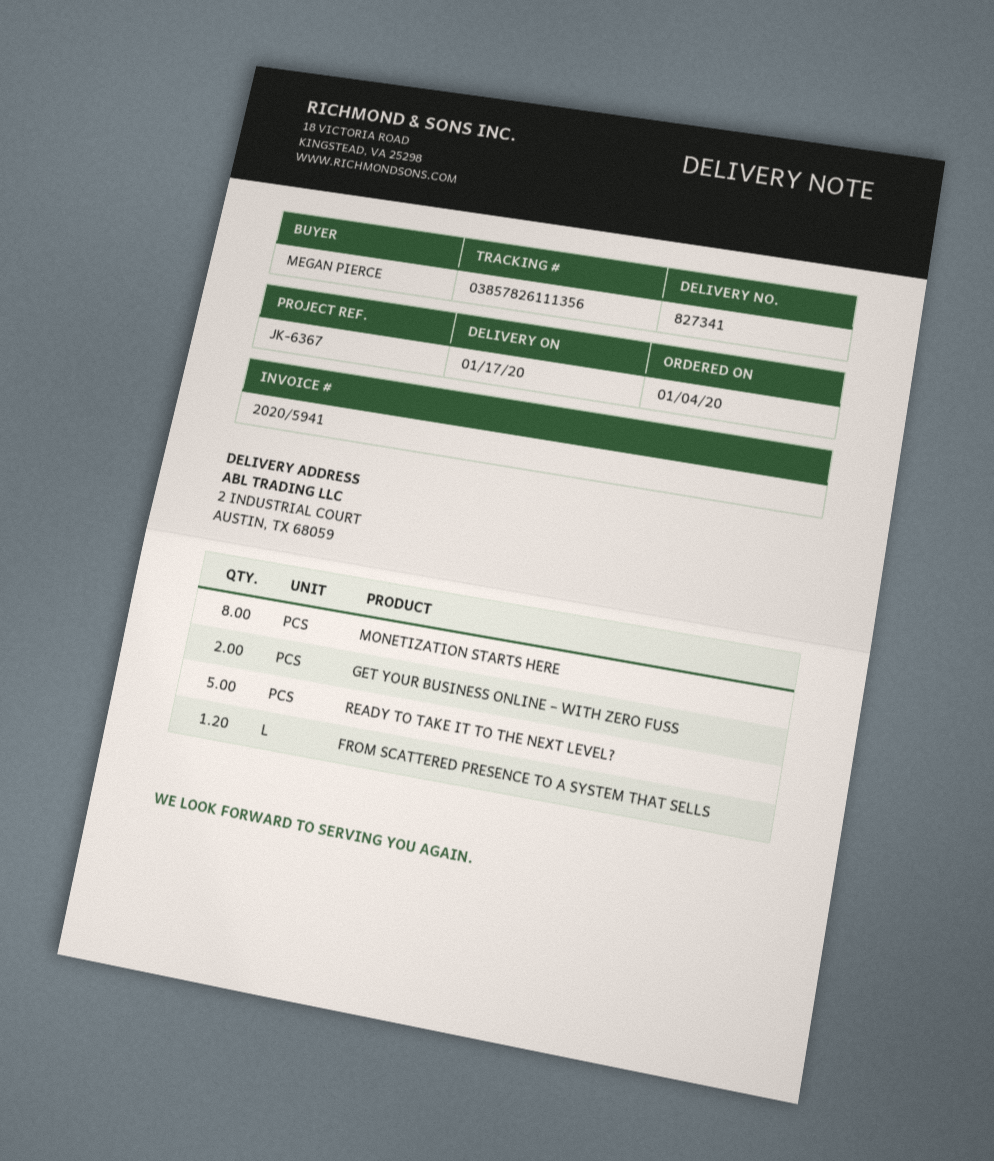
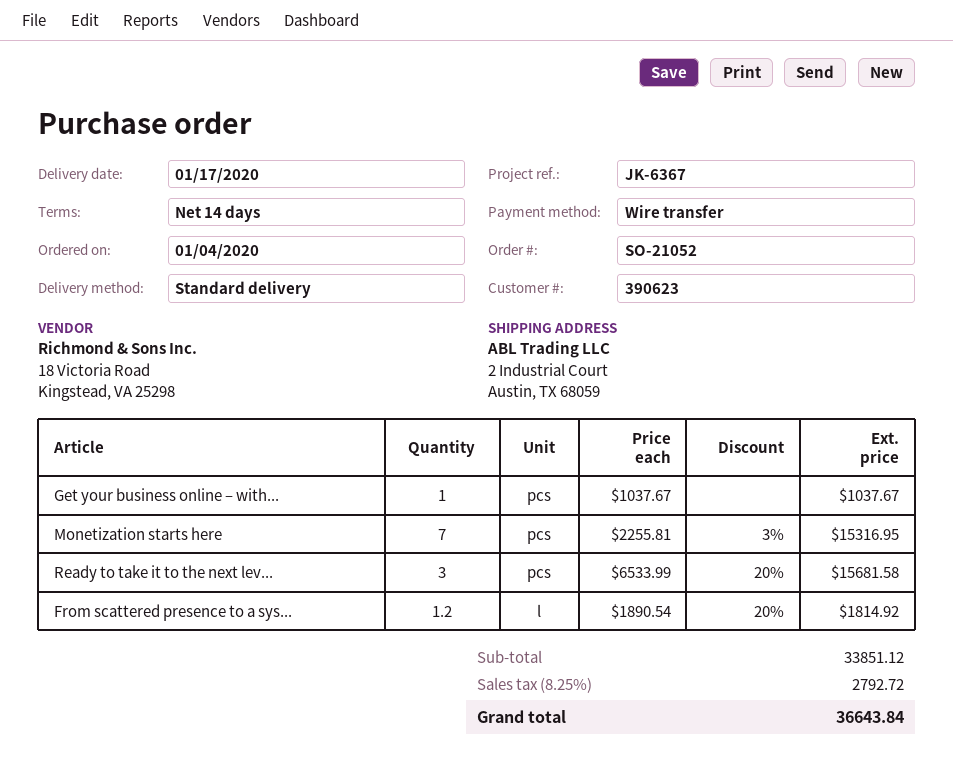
MONETIZATION STARTS HERE: 8 -> 7
GET YOUR BUSINESS ONLINE – WITH ZERO FUSS: 2 -> 1
READY TO TAKE IT TO THE NEXT LEVEL?: 5 -> 3

